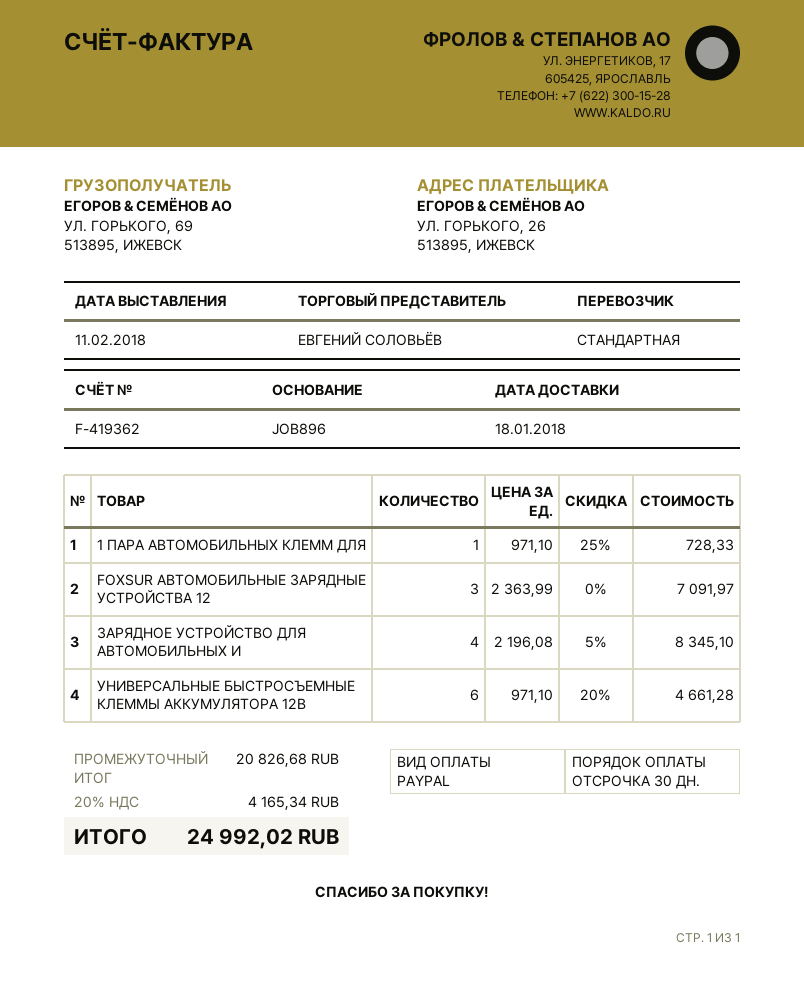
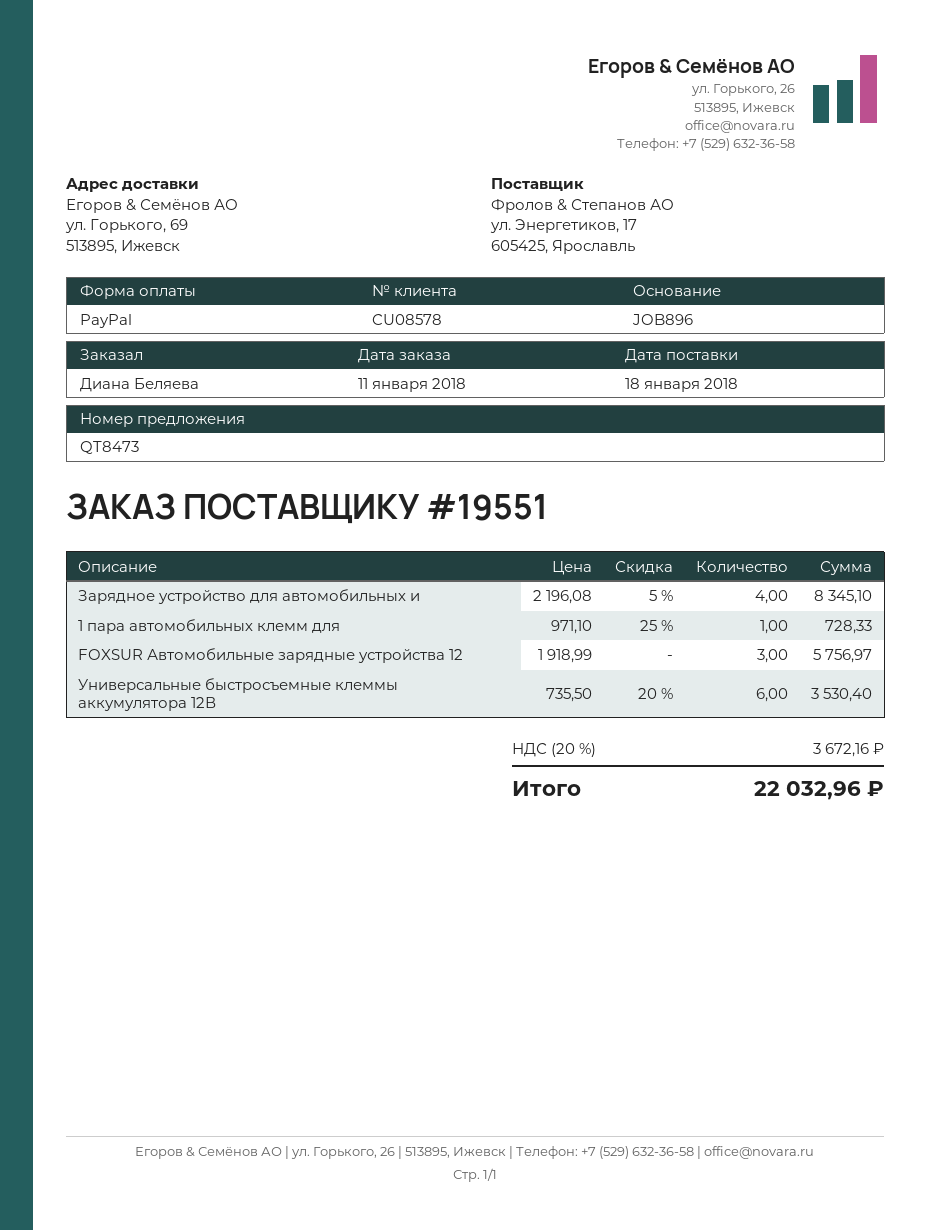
FOXSUR АВТОМОБИЛЬНЫЕ ЗАРЯДНЫЕ УСТРОЙСТВА 12: 3 x 2363.99 = 7091.97 -> 3 x 1918.99 = 5756.97
УНИВЕРСАЛЬНЫЕ БЫСТРОСЪЕМНЫЕ КЛЕММЫ АККУМУЛЯТОРА 12В: 6 x 971.10 - 20% = 4661.28 -> 6 x 735.50 - 20% = 3530.40
tax: 20% = 4165.34 -> 20% = 3672.16
total: 24992.02 -> 22032.96

